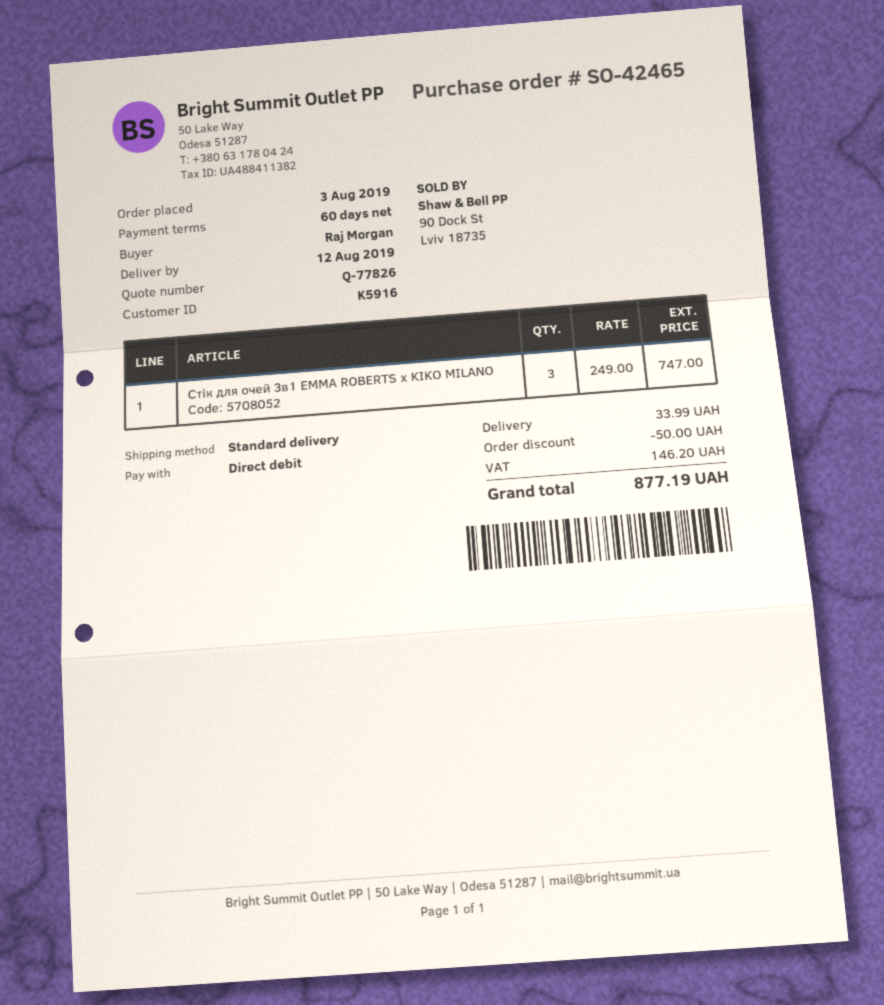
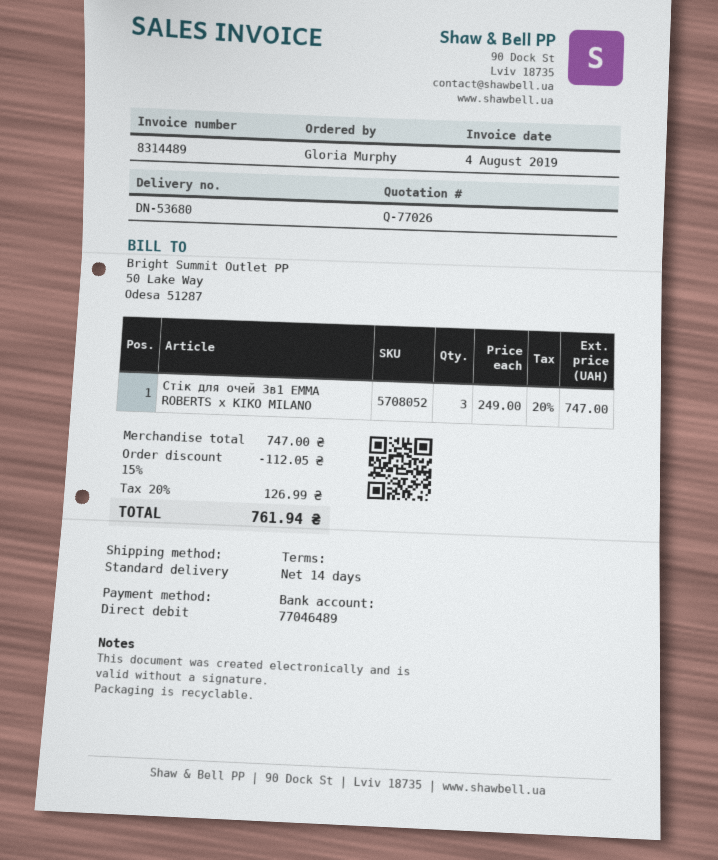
quote number: Q-77826 -> Q-77026
payment terms: 60 days -> 14 days
ordered by: Raj Morgan -> Gloria Murphy
discount: 50.00 -> 112.05
shipping: 33.99 -> none
tax: 146.20 -> 126.99
total: 877.19 -> 761.94

